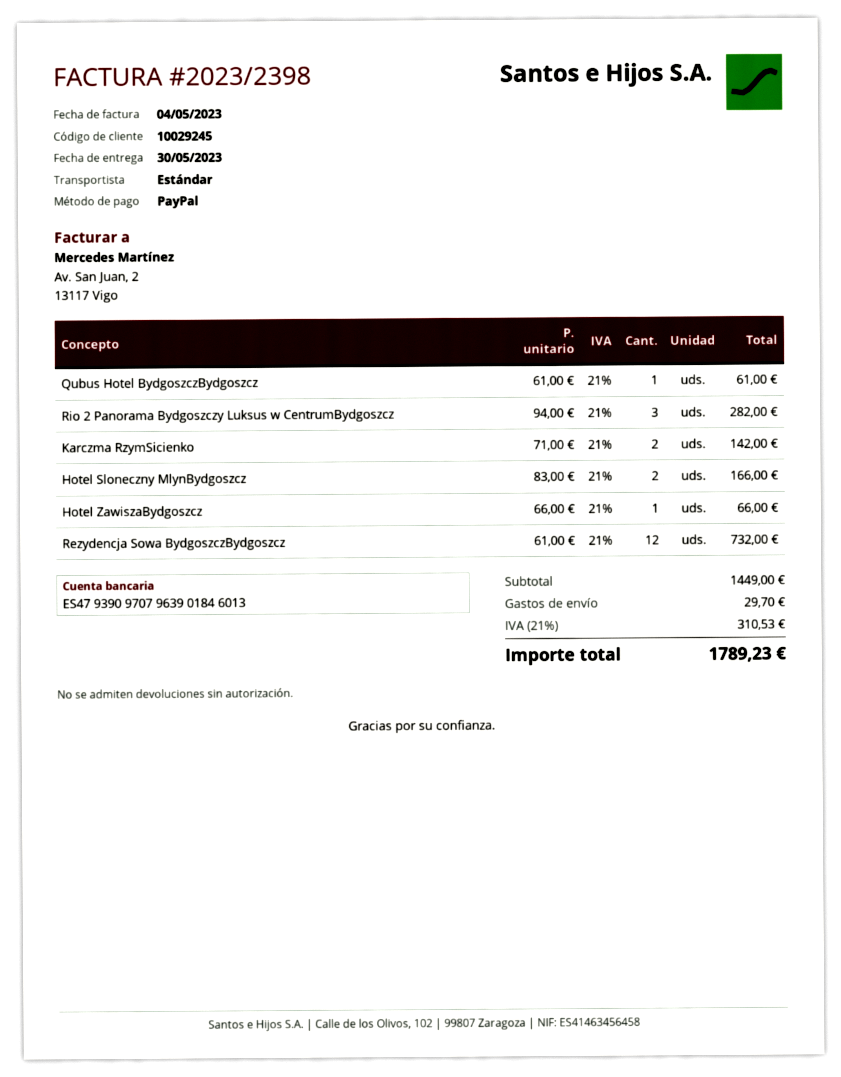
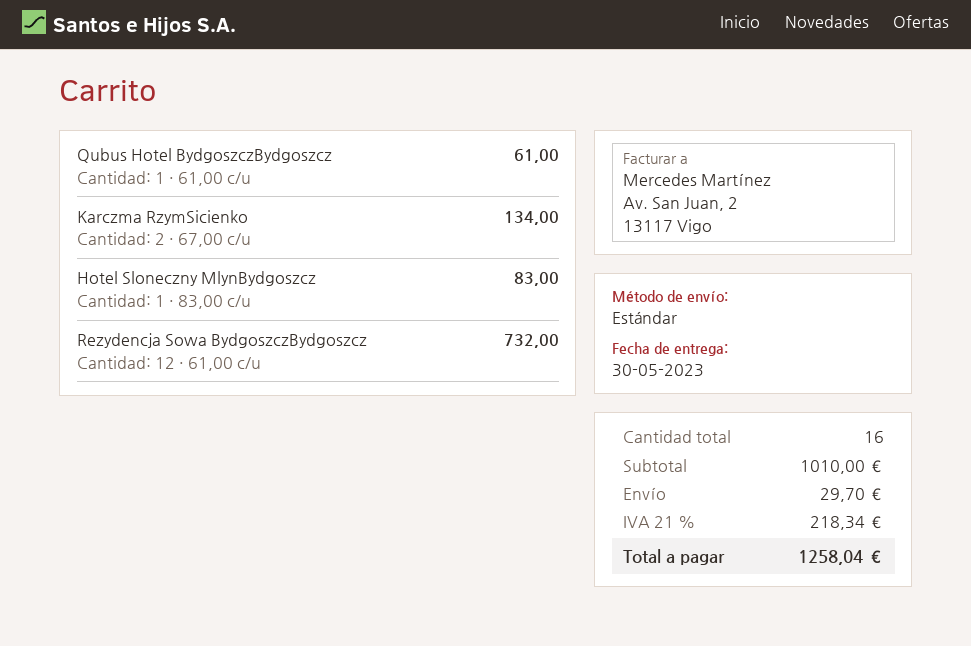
Rio 2 Panorama Bydgoszczy Luksus w CentrumBydgoszcz: 3 x 94.00 = 282.00 -> none
Karczma RzymSicienko: 2 x 71.00 = 142.00 -> 2 x 67.00 = 134.00
Hotel Sloneczny MlynBydgoszcz: 2 x 83.00 = 166.00 -> 1 x 83.00 = 83.00
Hotel ZawiszaBydgoszcz: 1 x 66.00 = 66.00 -> none
subtotal: 1449.00 -> 1010.00
tax: 21% = 310.53 -> 21% = 218.34
total: 1789.23 -> 1258.04

